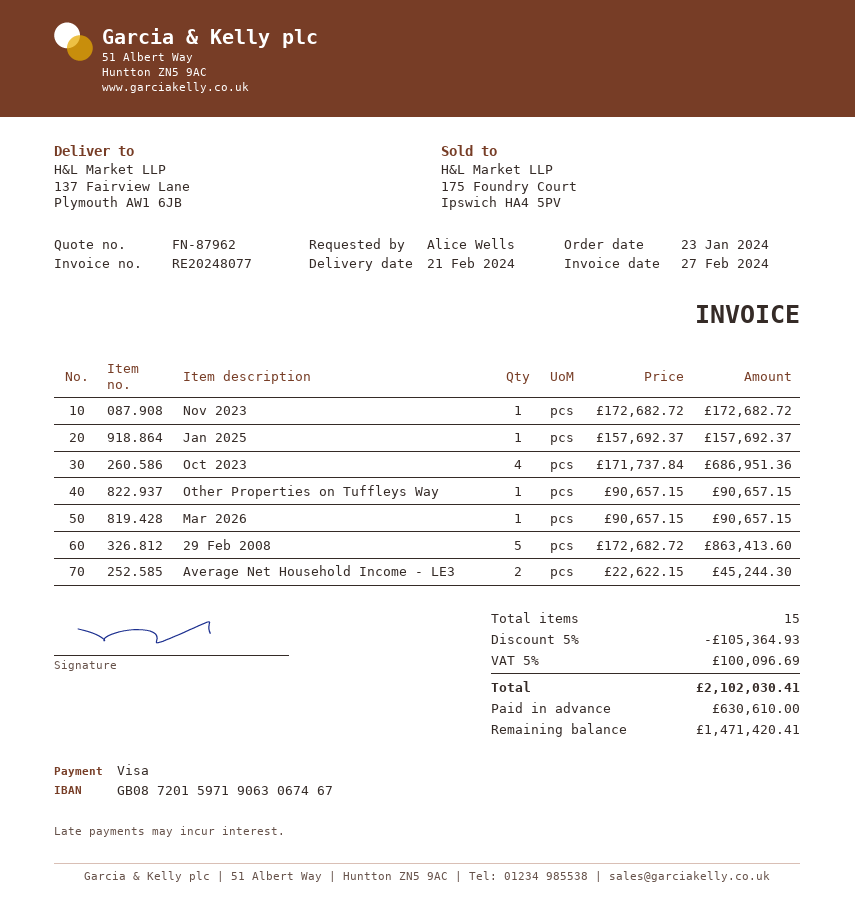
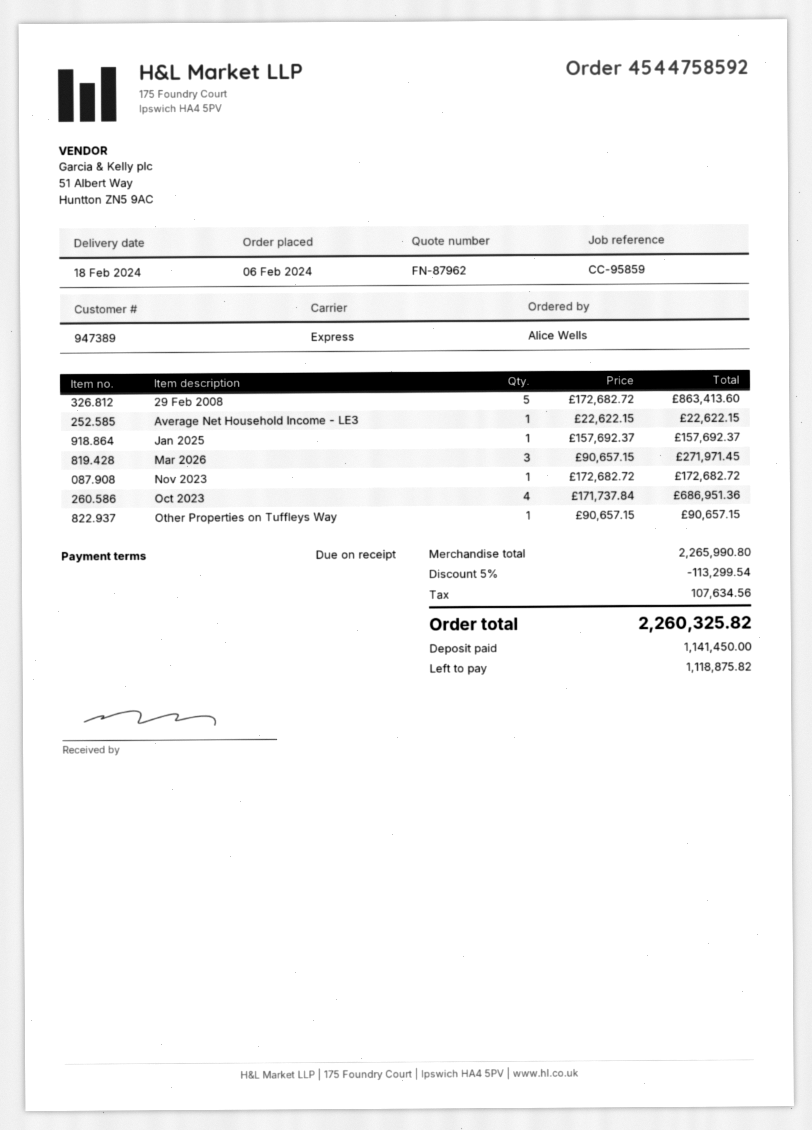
order date: 2024-01-23 -> 2024-02-06
delivery date: 2024-02-21 -> 2024-02-18
Mar 2026: 1 x 90657.15 = 90657.15 -> 3 x 90657.15 = 271971.45
Average Net Household Income - LE3: 2 x 22622.15 = 45244.30 -> 1 x 22622.15 = 22622.15
discount: 5% = 105364.93 -> 5% = 113299.54
tax: 100096.69 -> 107634.56
total: 2102030.41 -> 2260325.82
deposit: 630610.00 -> 1141450.00
balance: 1471420.41 -> 1118875.82

